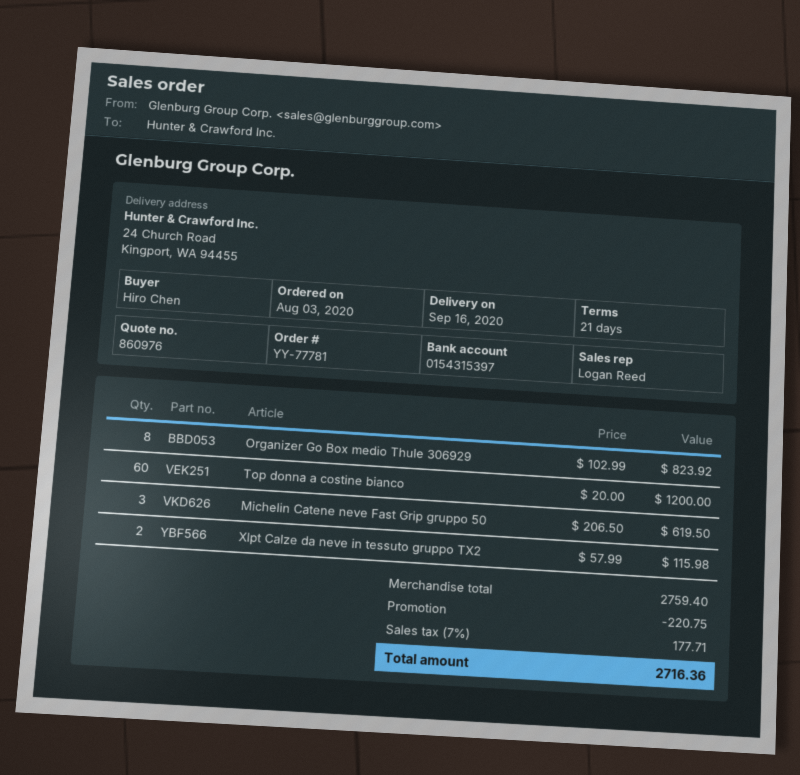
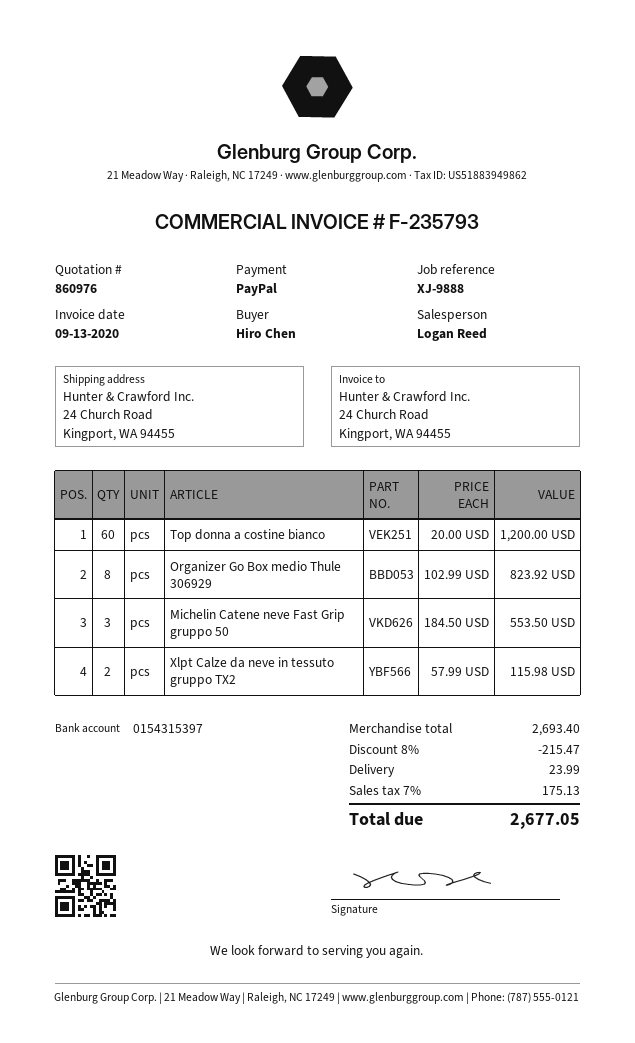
Michelin Catene neve Fast Grip gruppo 50: 3 x 206.50 = 619.50 -> 3 x 184.50 = 553.50
subtotal: 2759.40 -> 2693.40
discount: 220.75 -> 215.47
shipping: none -> 23.99
tax: 7% = 177.71 -> 7% = 175.13
total: 2716.36 -> 2677.05

